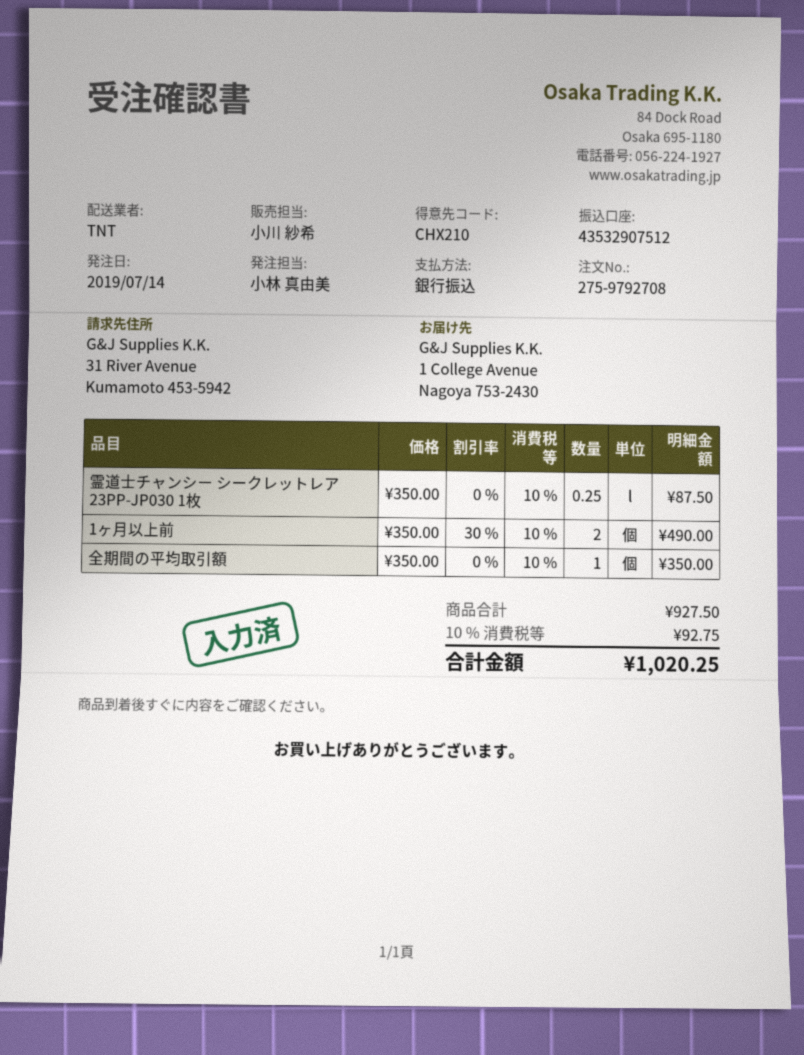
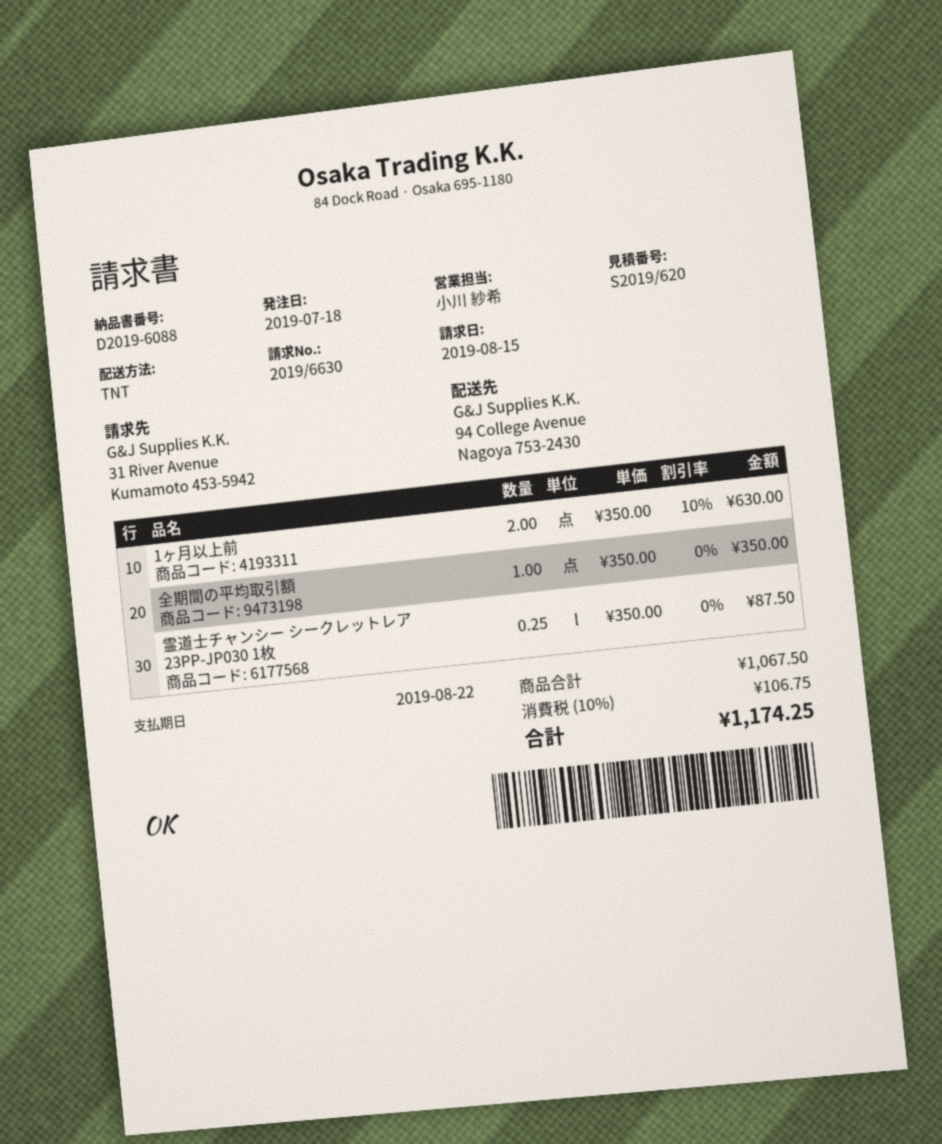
order date: 2019-07-14 -> 2019-07-18
ship to: 1 College Avenue, Nagoya 753-2430 -> 94 College Avenue, Nagoya 753-2430
1ヶ月以上前: 2 x 350.00 - 30% = 490.00 -> 2 x 350.00 - 10% = 630.00
subtotal: 927.50 -> 1067.50
tax: 10% = 92.75 -> 10% = 106.75
total: 1020.25 -> 1174.25

